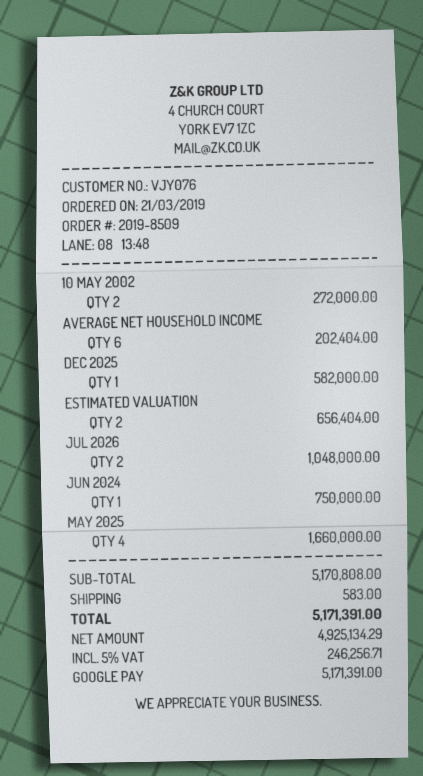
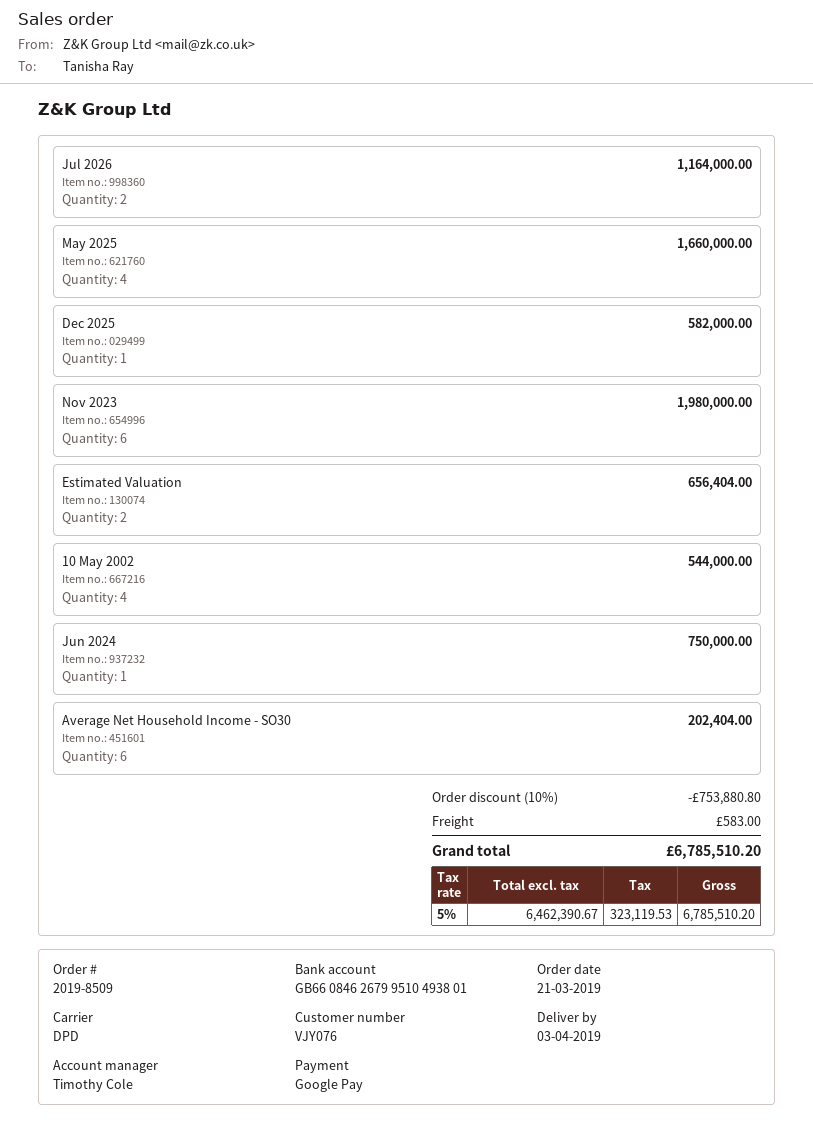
10 MAY 2002: 2 for 272000.00 -> 4 for 544000.00
JUL 2026: 2 for 1048000.00 -> 2 for 1164000.00
Nov 2023: none -> 6 for 1980000.00
discount: none -> 10% = 753880.80
net: 4925134.29 -> 6462390.67
tax: 5% = 246256.71 -> 5% = 323119.53
total: 5171391.00 -> 6785510.20

